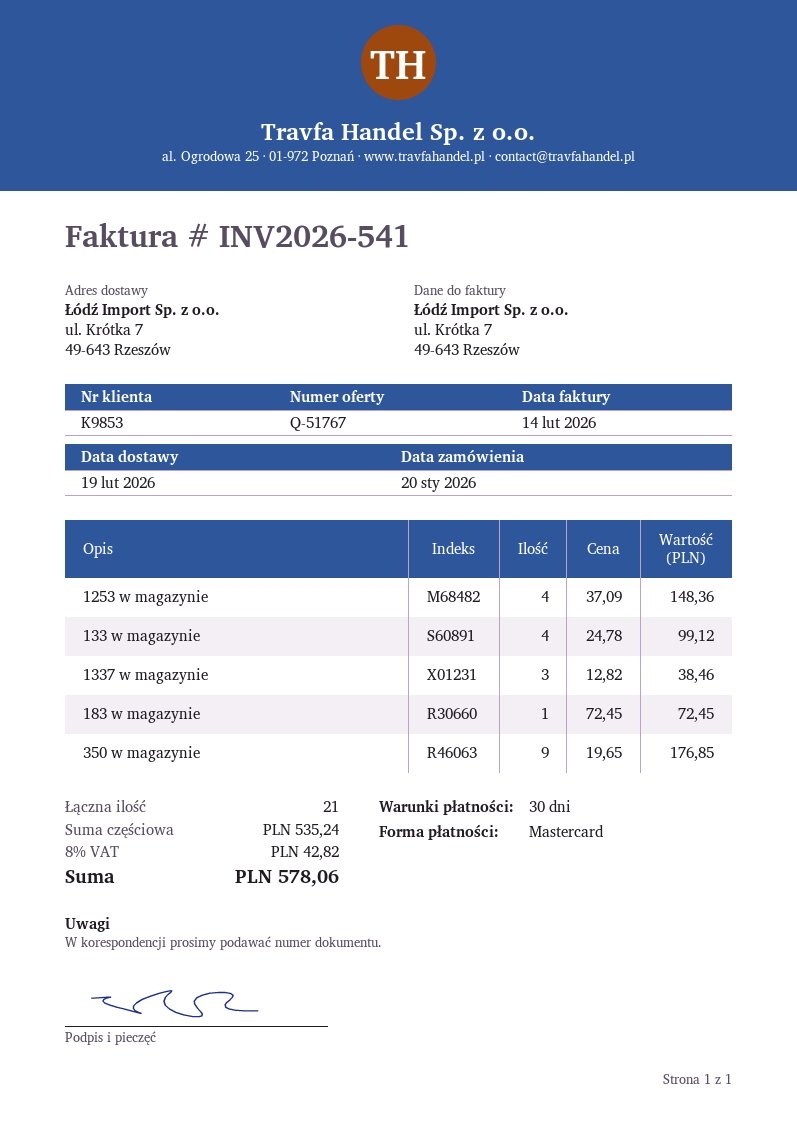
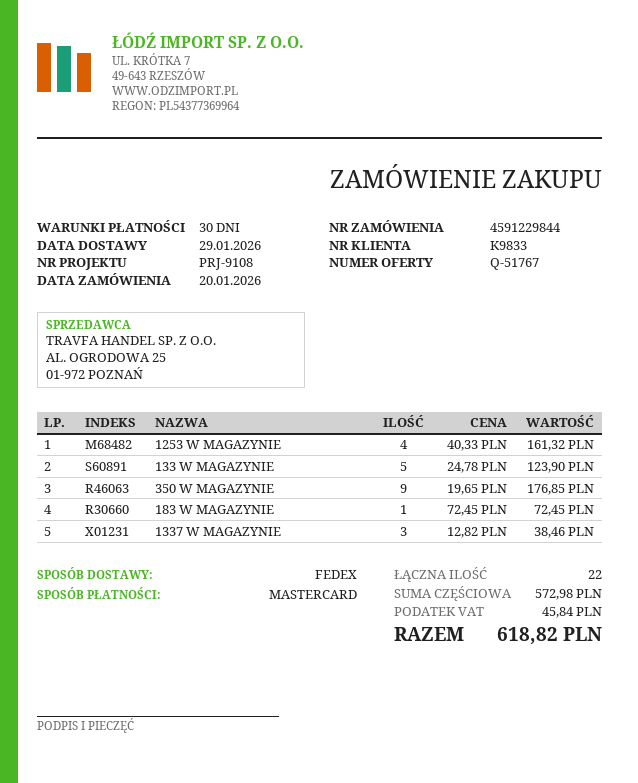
delivery date: 2026-02-19 -> 2026-01-29
customer number: K9853 -> K9833
1253 w magazynie: 4 x 37.09 = 148.36 -> 4 x 40.33 = 161.32
133 w magazynie: 4 x 24.78 = 99.12 -> 5 x 24.78 = 123.90
total quantity: 21 -> 22
subtotal: 535.24 -> 572.98
tax: 42.82 -> 45.84
total: 578.06 -> 618.82

